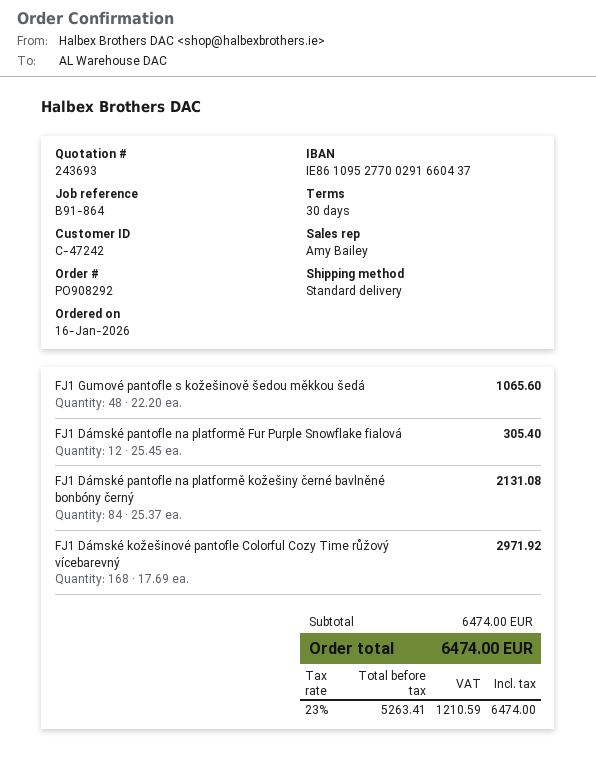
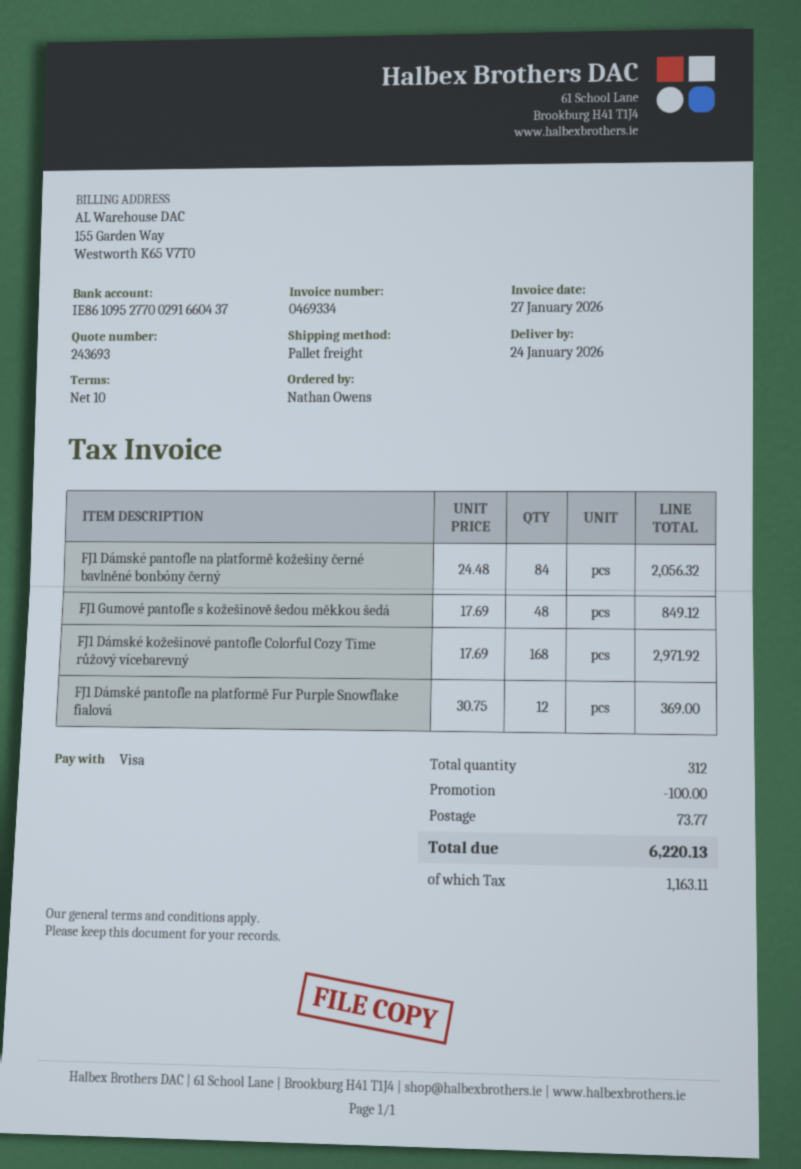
payment terms: 30 days -> 10 days
shipping method: standard -> pallet freight
FJ1 Gumové pantofle s kožešinově šedou měkkou šedá: 48 x 22.20 = 1065.60 -> 48 x 17.69 = 849.12
FJ1 Dámské pantofle na platformě Fur Purple Snowflake fialová: 12 x 25.45 = 305.40 -> 12 x 30.75 = 369.00
FJ1 Dámské pantofle na platformě kožešiny černé bavlněné bonbóny černý: 84 x 25.37 = 2131.08 -> 84 x 24.48 = 2056.32
discount: none -> 100.00
shipping: none -> 73.77
tax: 1210.59 -> 1163.11
total: 6474.00 -> 6220.13

